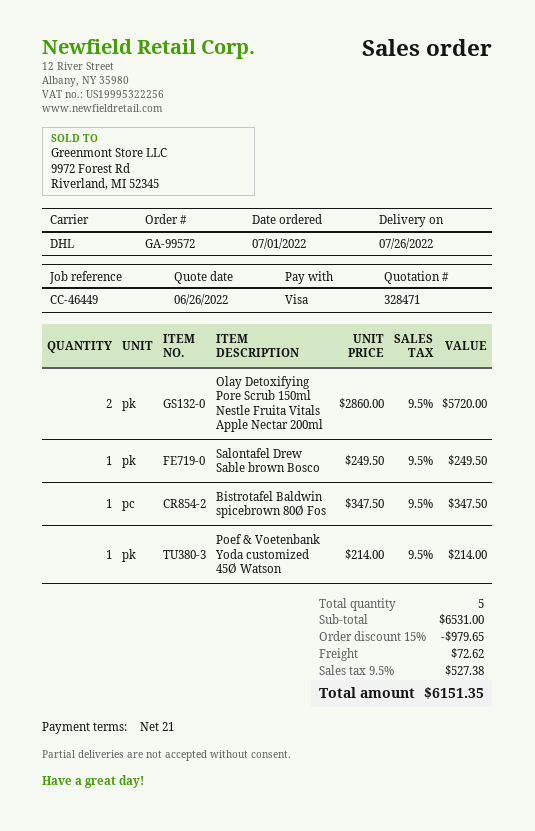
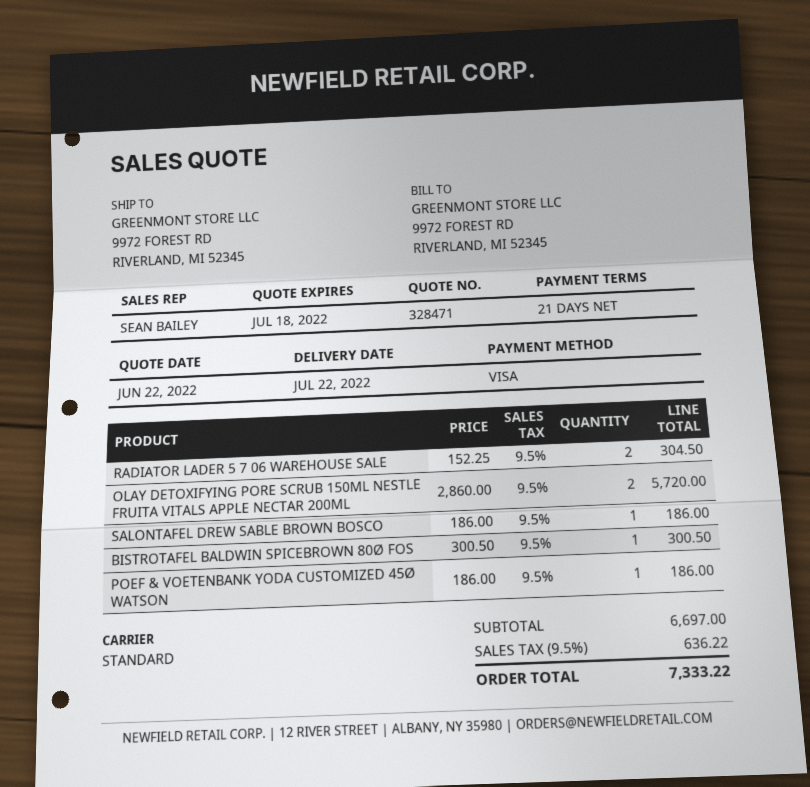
quote date: 2022-06-26 -> 2022-06-22
delivery date: 2022-07-26 -> 2022-07-22
shipping method: DHL -> standard
Salontafel Drew Sable brown Bosco: 1 x 249.50 = 249.50 -> 1 x 186.00 = 186.00
Bistrotafel Baldwin spicebrown 80Ø Fos: 1 x 347.50 = 347.50 -> 1 x 300.50 = 300.50
Poef & Voetenbank Yoda customized 45Ø Watson: 1 x 214.00 = 214.00 -> 1 x 186.00 = 186.00
RADIATOR LADER 5 7 06 WAREHOUSE SALE: none -> 2 x 152.25 = 304.50
subtotal: 6531.00 -> 6697.00
discount: 15% = 979.65 -> none
shipping: 72.62 -> none
tax: 9.5% = 527.38 -> 9.5% = 636.22
total: 6151.35 -> 7333.22

